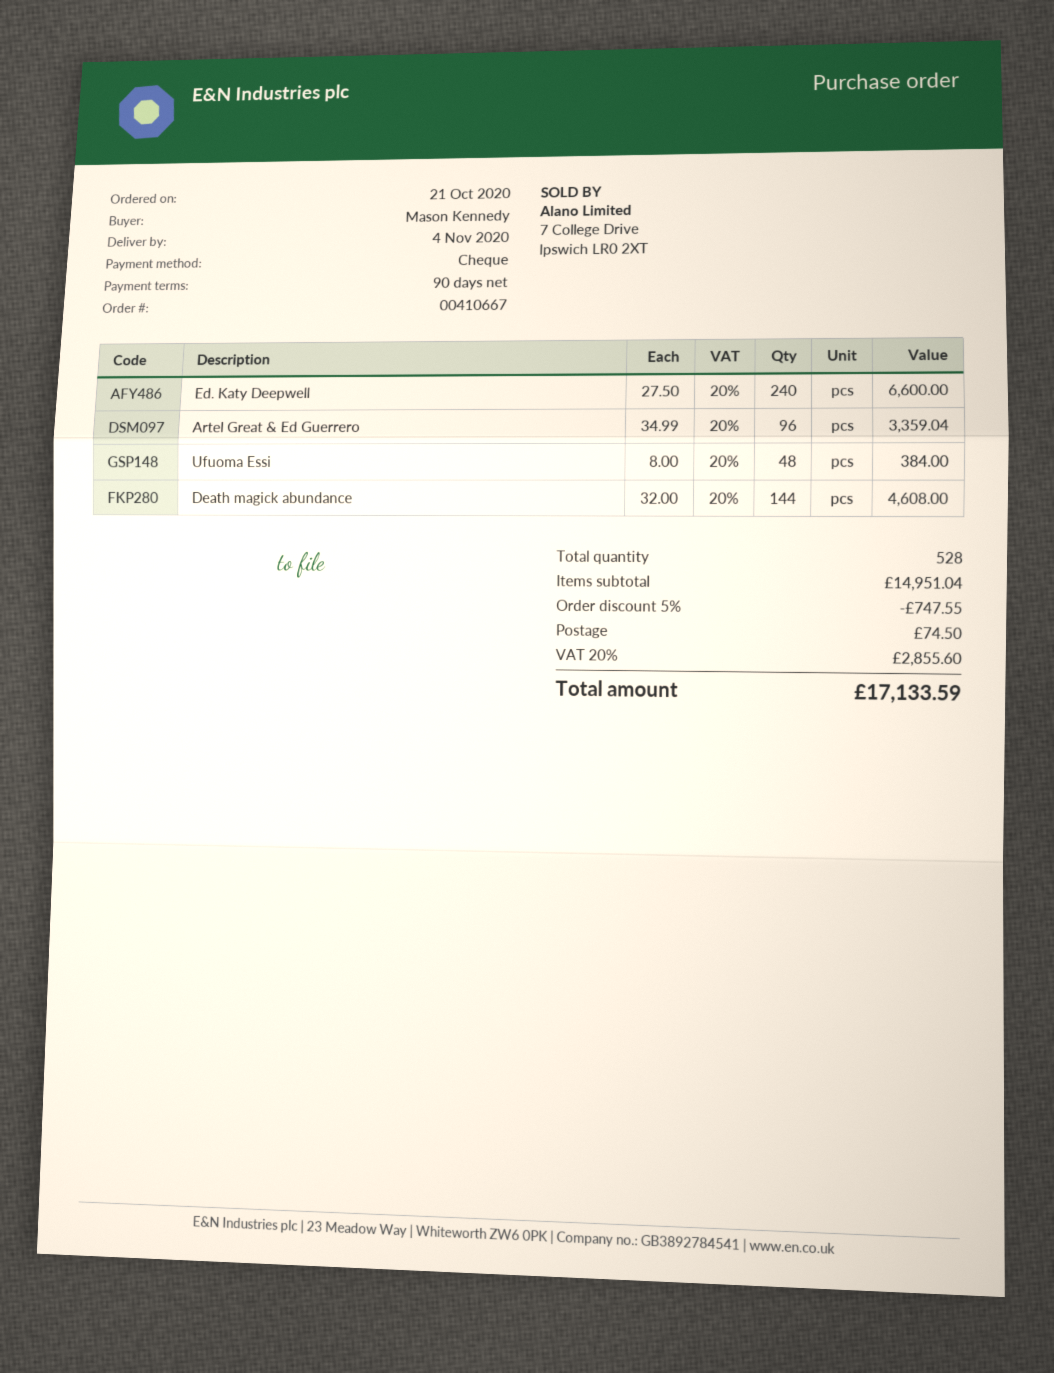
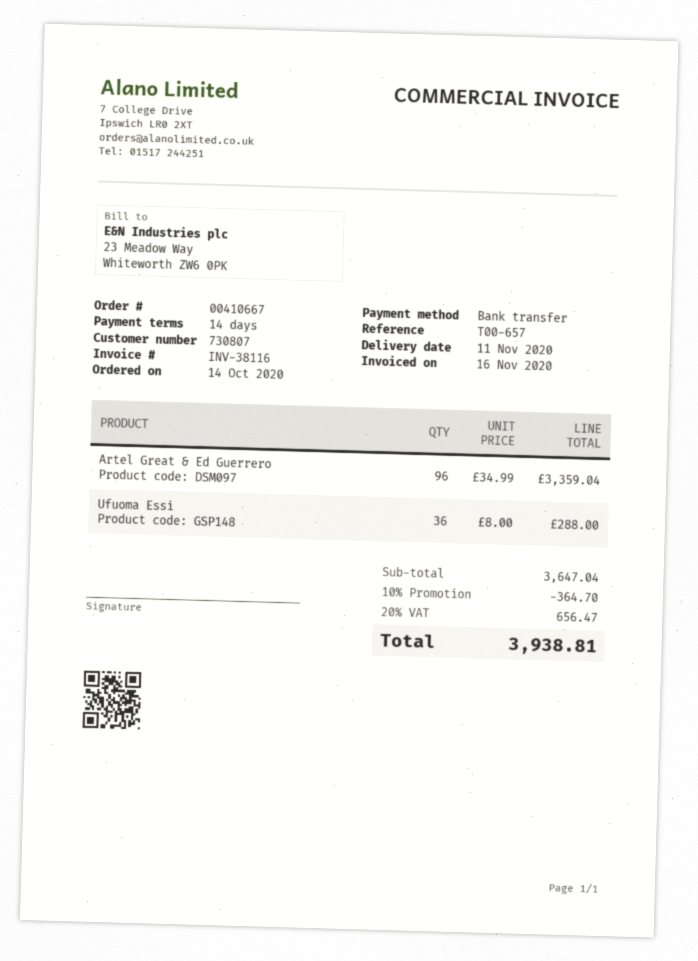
order date: 2020-10-21 -> 2020-10-14
delivery date: 2020-11-04 -> 2020-11-11
payment terms: 90 days -> 14 days
payment method: cheque -> bank transfer
Ed. Katy Deepwell: 240 x 27.50 = 6600.00 -> none
Ufuoma Essi: 48 x 8.00 = 384.00 -> 36 x 8.00 = 288.00
Death magick abundance: 144 x 32.00 = 4608.00 -> none
subtotal: 14951.04 -> 3647.04
discount: 5% = 747.55 -> 10% = 364.70
shipping: 74.50 -> none
tax: 20% = 2855.60 -> 20% = 656.47
total: 17133.59 -> 3938.81

